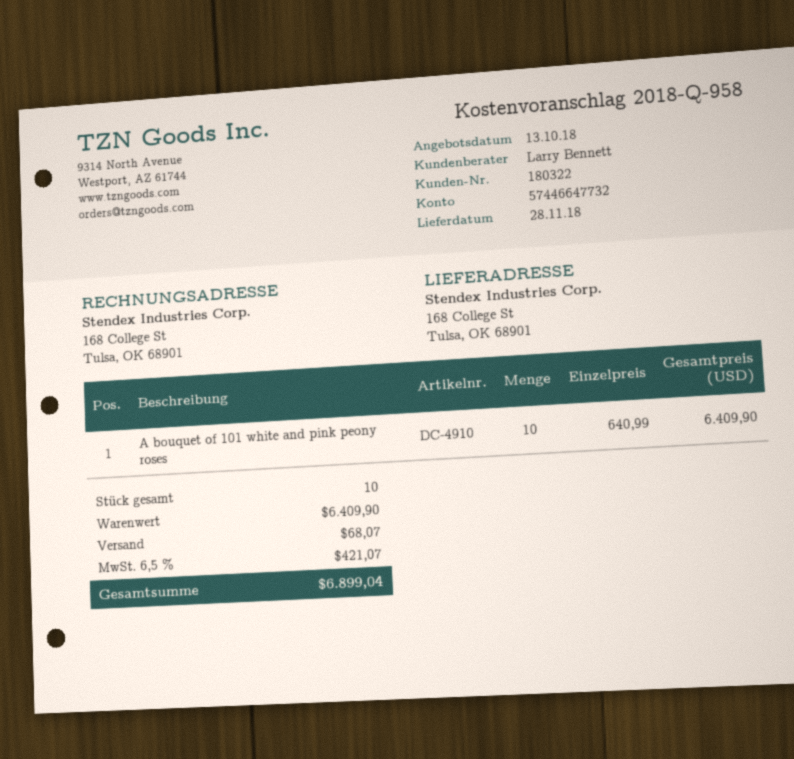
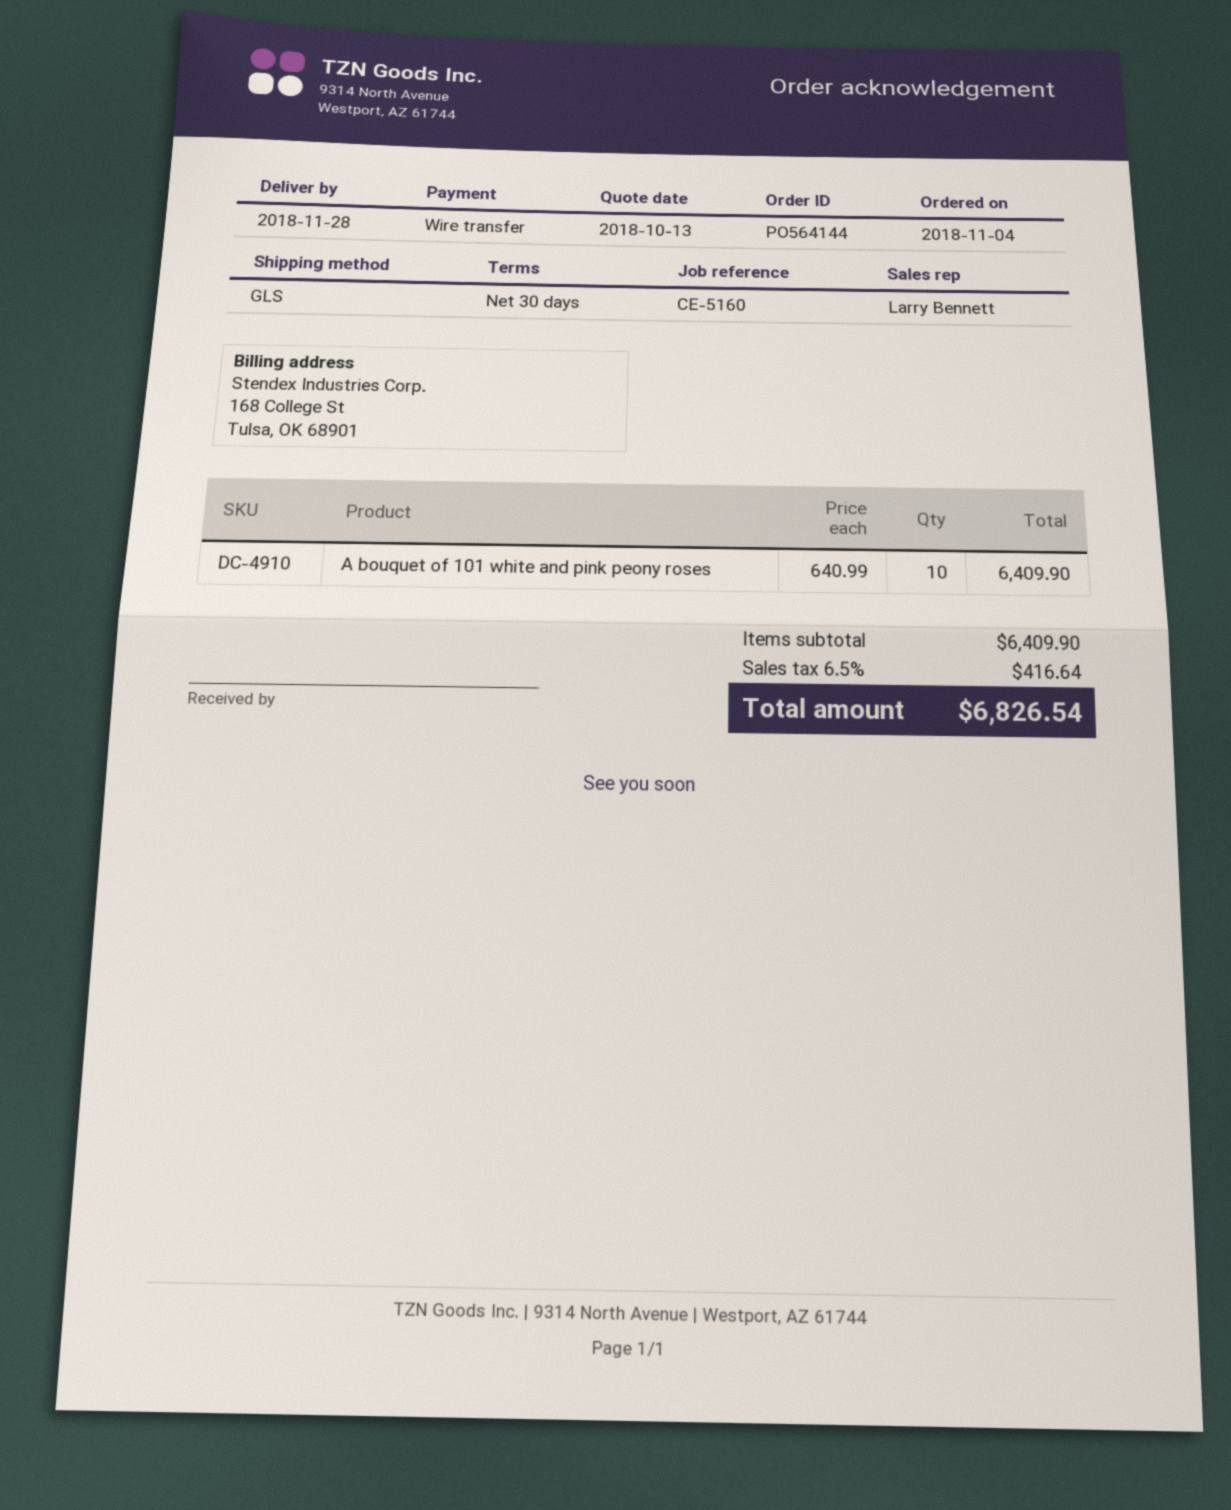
shipping: 68.07 -> none
tax: 6.5% = 421.07 -> 6.5% = 416.64
total: 6899.04 -> 6826.54

